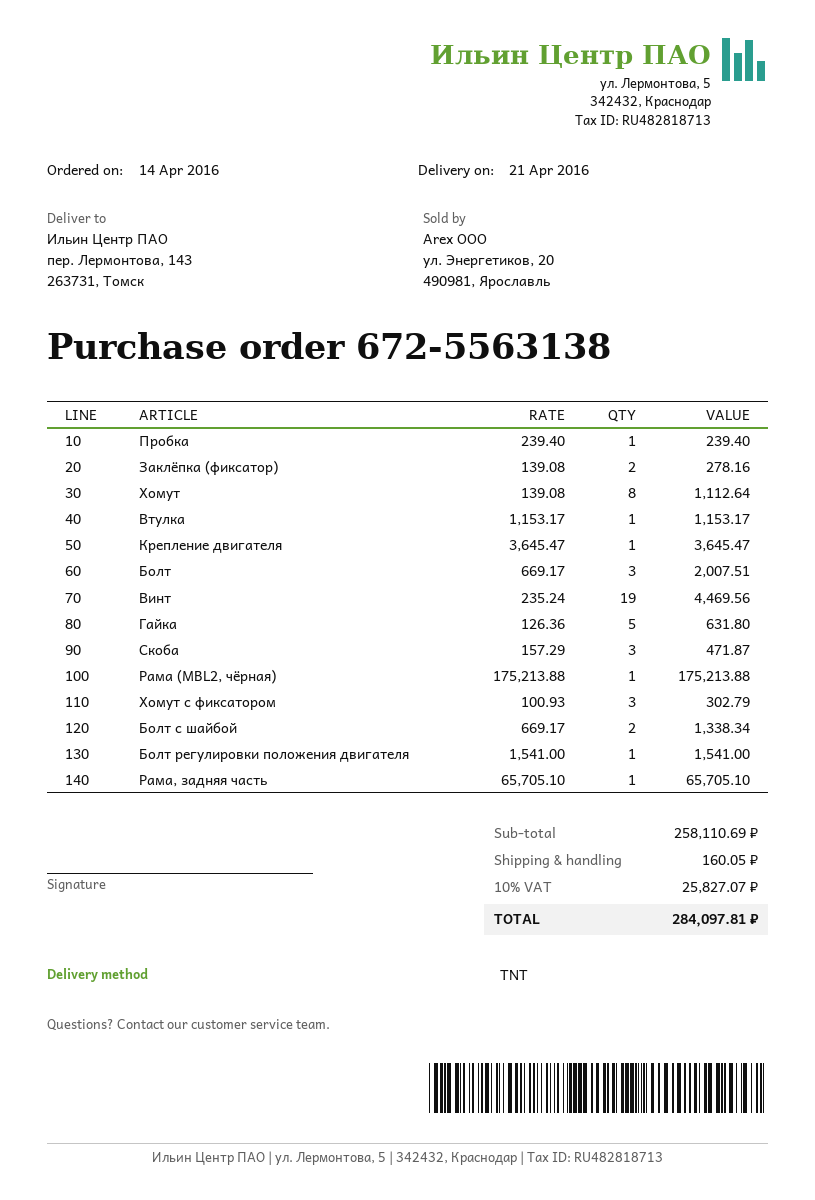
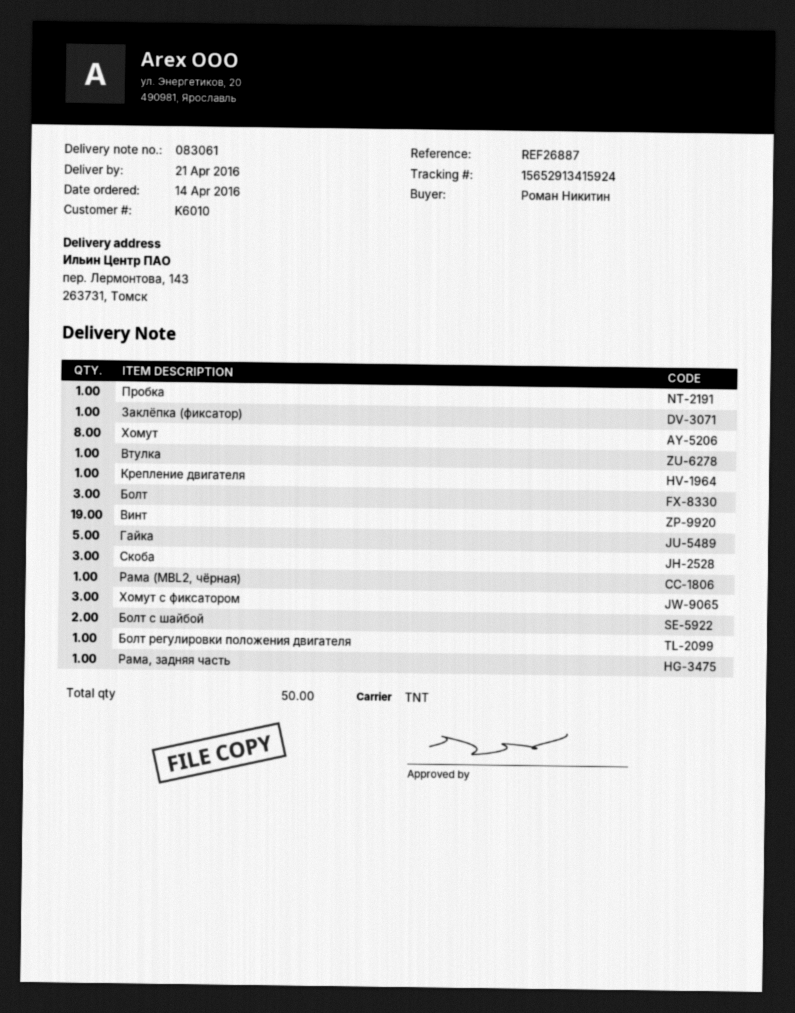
Заклёпка (фиксатор): 2 -> 1

